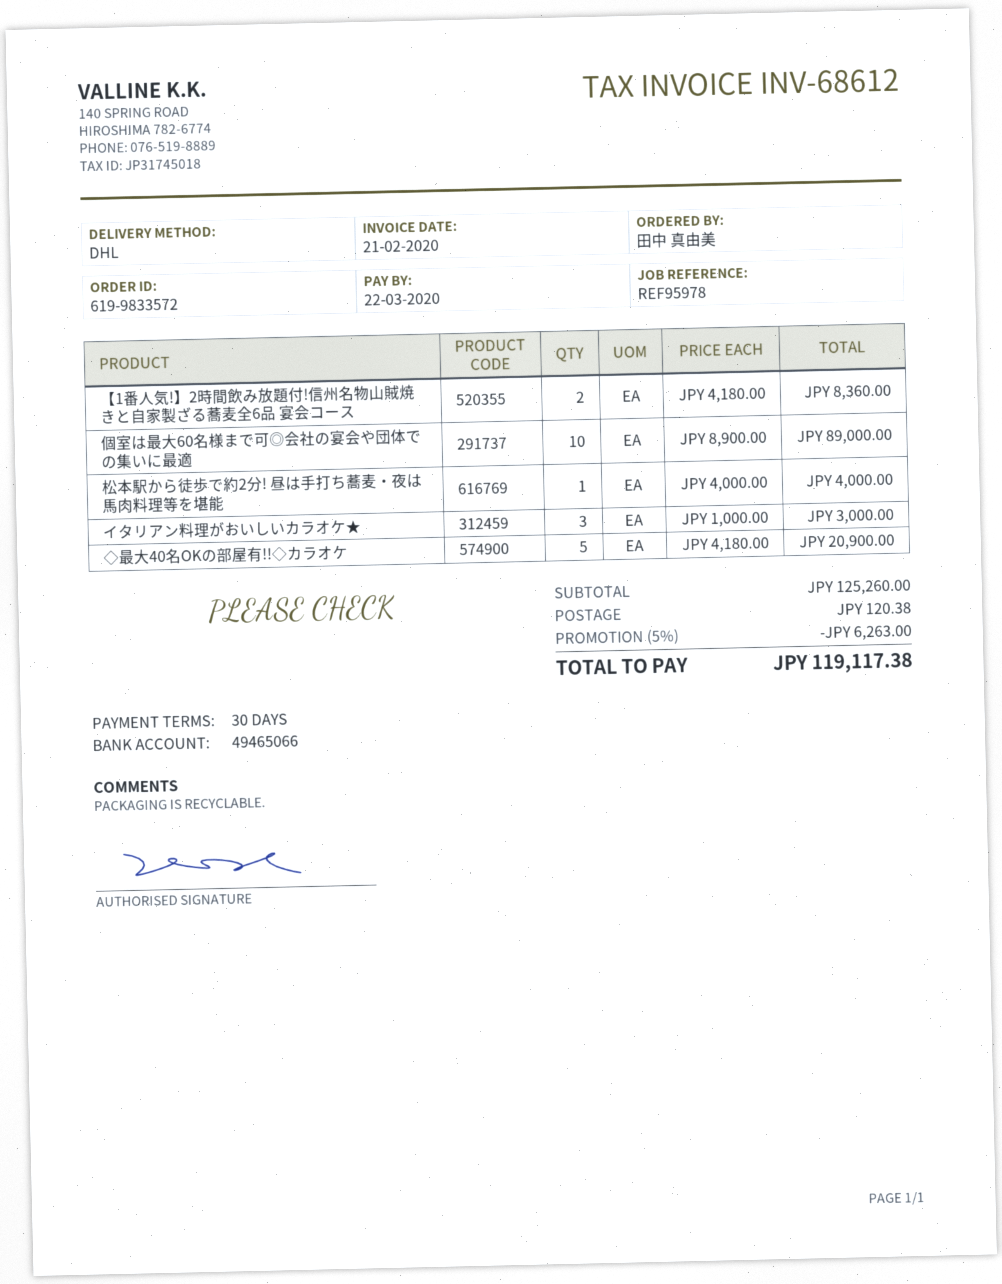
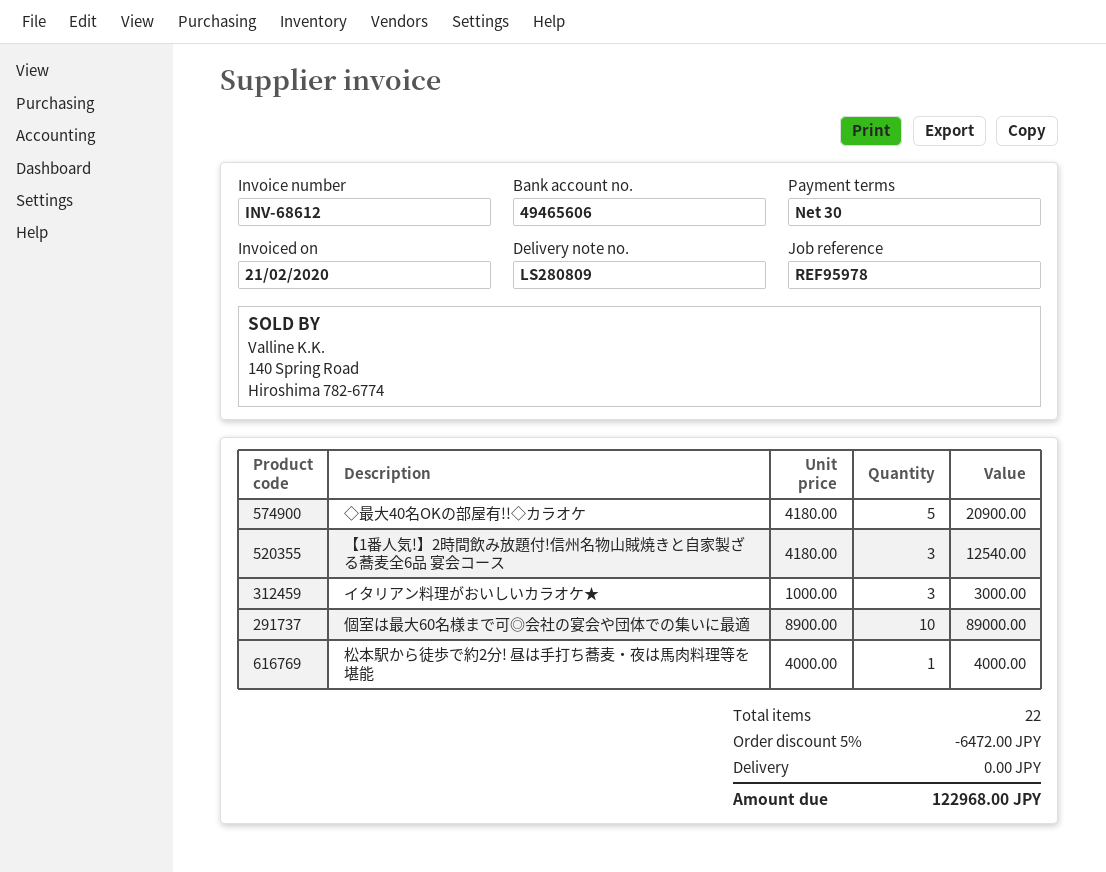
bank account: 49465066 -> 49465606
【1番人気!】2時間飲み放題付!信州名物山賊焼きと自家製ざる蕎麦全6品 宴会コース: 2 x 4180.00 = 8360.00 -> 3 x 4180.00 = 12540.00
discount: 5% = 6263.00 -> 5% = 6472.00
shipping: 120.38 -> 0.00
total: 119117.38 -> 122968.00

